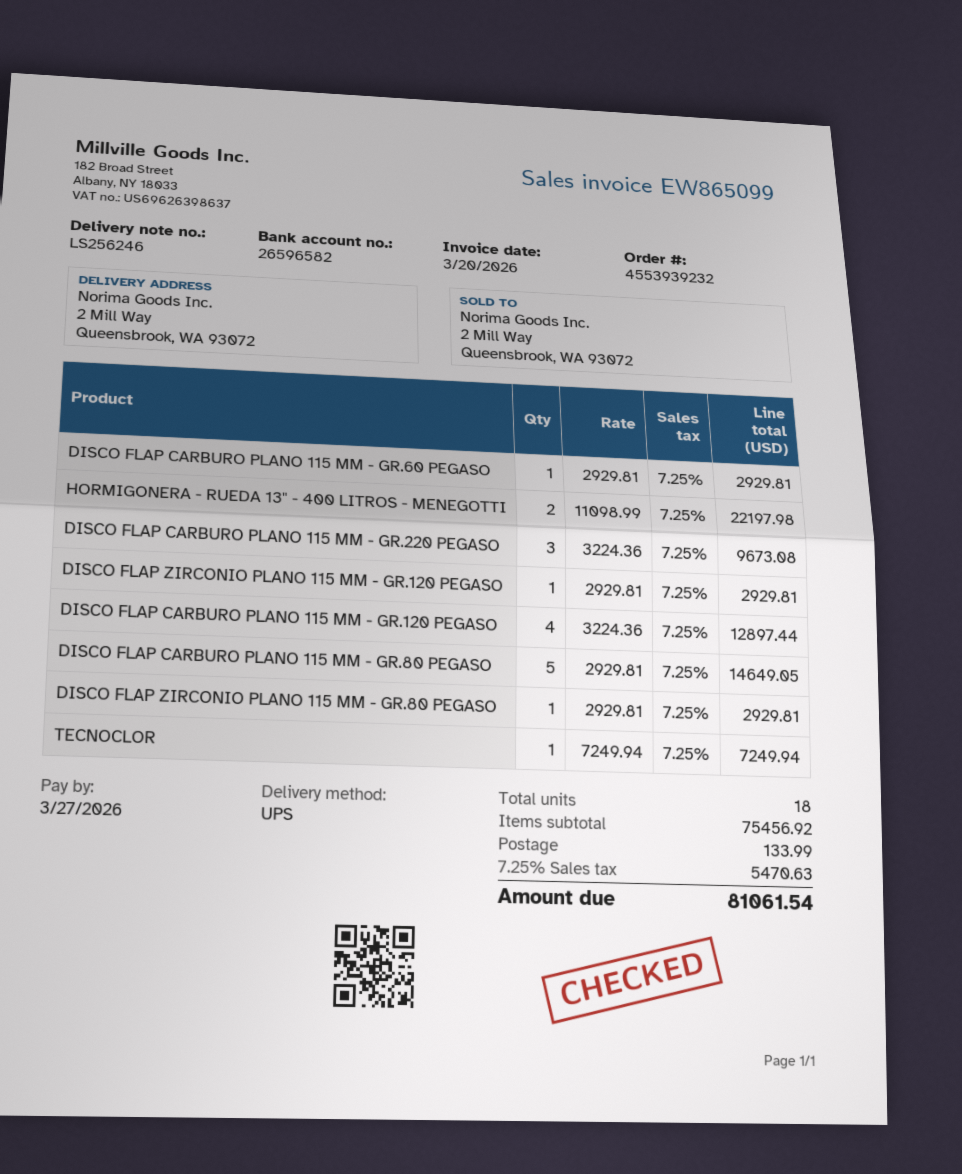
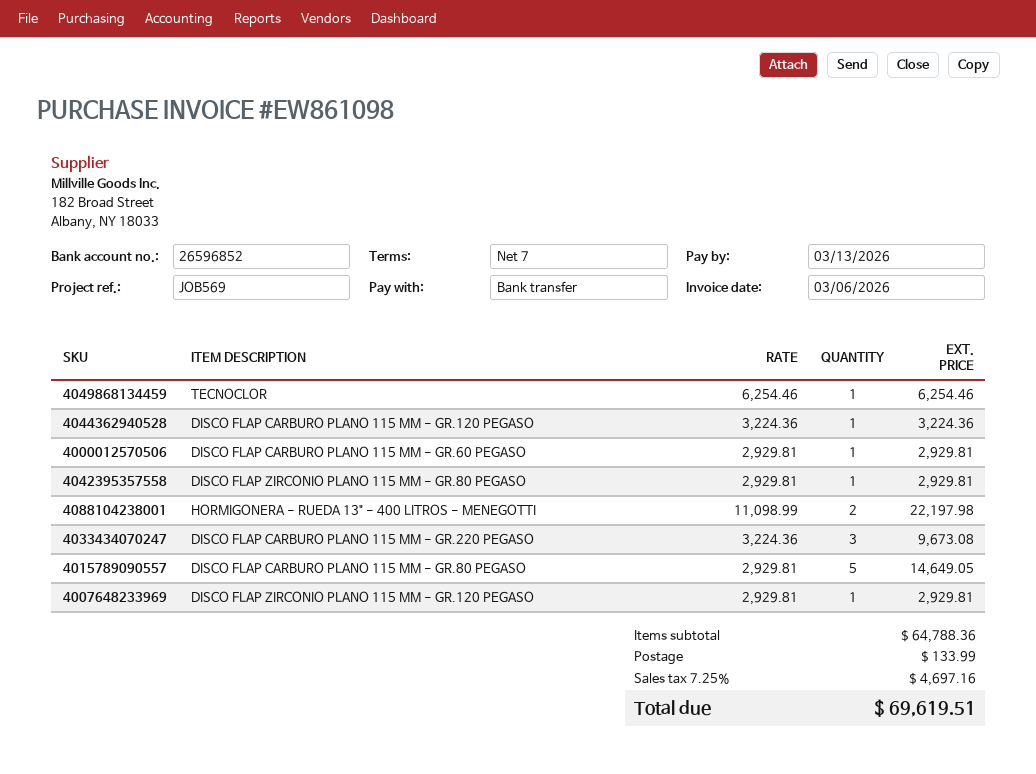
invoice number: EW865099 -> EW861098
invoice date: 2026-03-20 -> 2026-03-06
due date: 2026-03-27 -> 2026-03-13
bank account: 26596582 -> 26596852
DISCO FLAP CARBURO PLANO 115 MM - GR.120 PEGASO: 4 x 3224.36 = 12897.44 -> 1 x 3224.36 = 3224.36
TECNOCLOR: 1 x 7249.94 = 7249.94 -> 1 x 6254.46 = 6254.46
subtotal: 75456.92 -> 64788.36
tax: 7.25% = 5470.63 -> 7.25% = 4697.16
total: 81061.54 -> 69619.51

